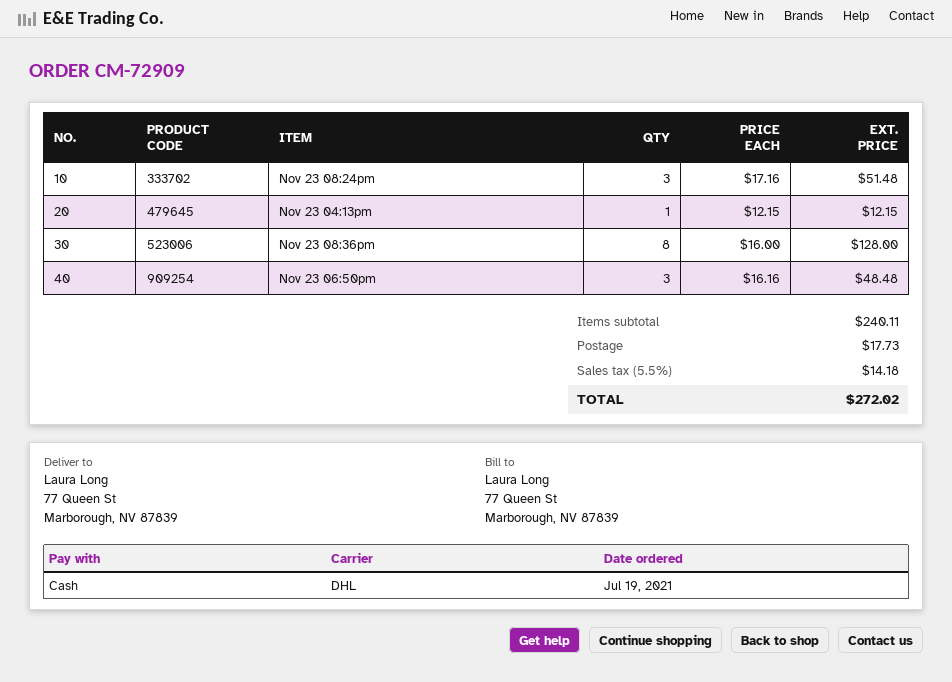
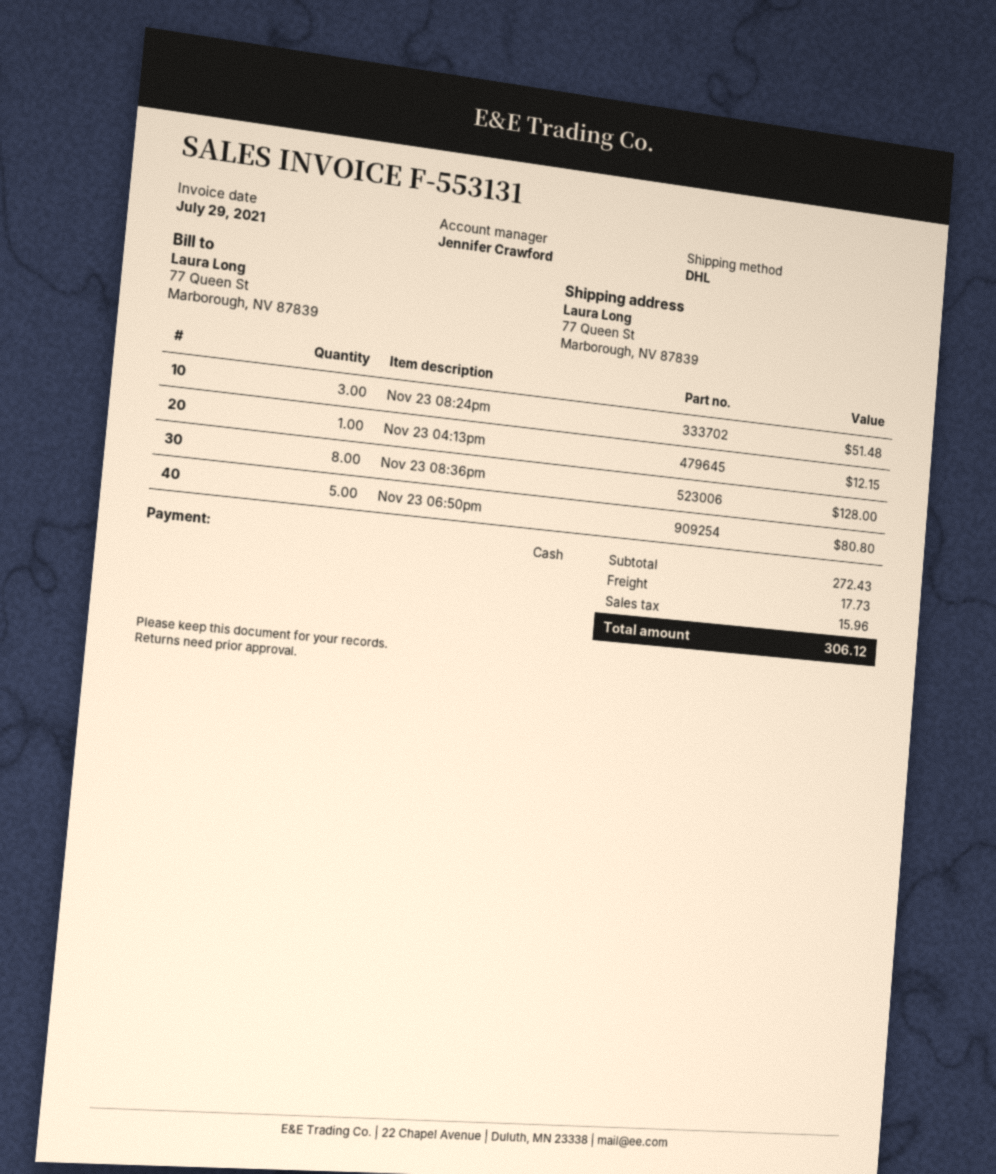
Nov 23 06:50pm: 3 for 48.48 -> 5 for 80.80
subtotal: 240.11 -> 272.43
tax: 14.18 -> 15.96
total: 272.02 -> 306.12

